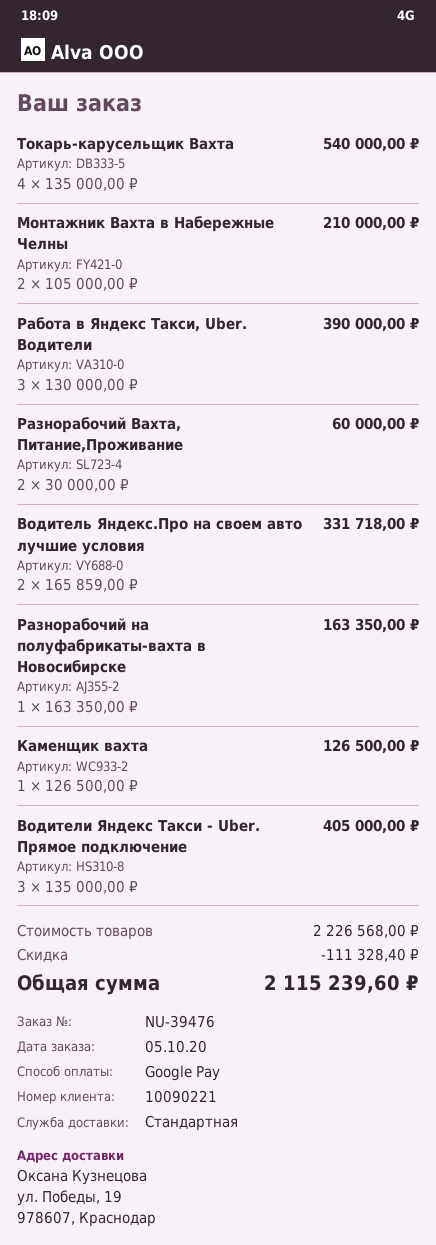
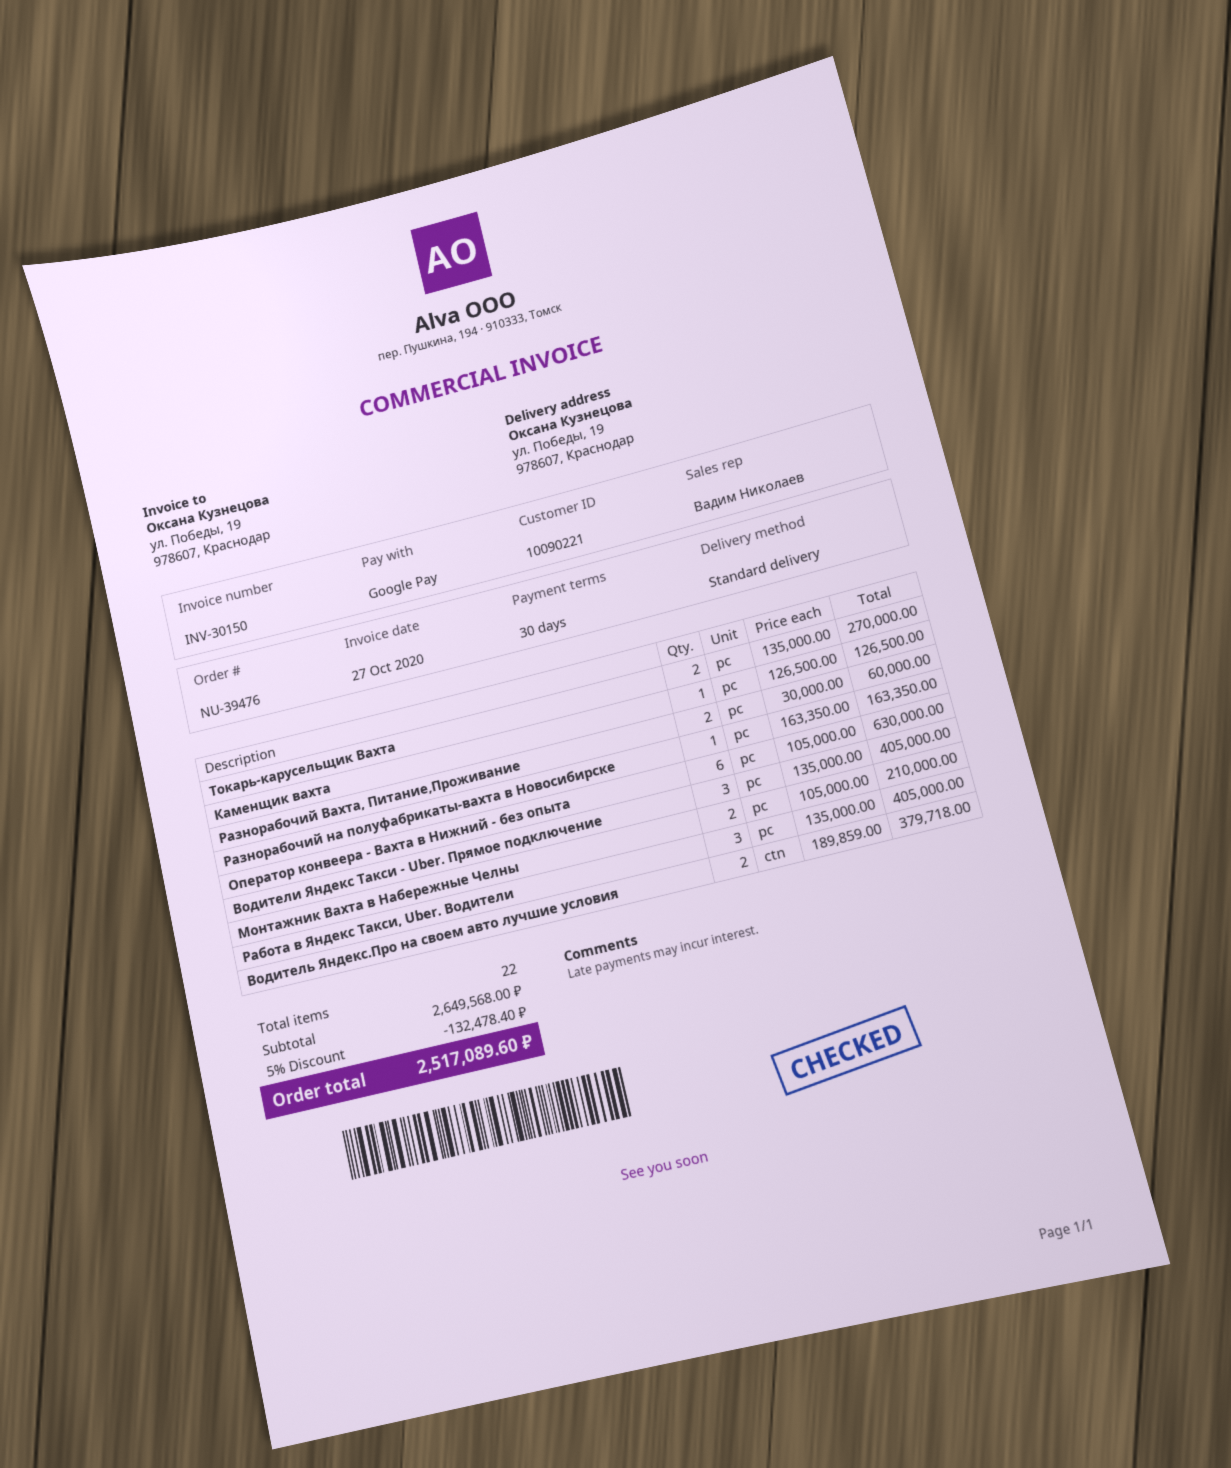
Токарь-карусельщик Вахта: 4 x 135000.00 = 540000.00 -> 2 x 135000.00 = 270000.00
Работа в Яндекс Такси, Uber. Водители: 3 x 130000.00 = 390000.00 -> 3 x 135000.00 = 405000.00
Водитель Яндекс.Про на своем авто лучшие условия: 2 x 165859.00 = 331718.00 -> 2 x 189859.00 = 379718.00
Оператор конвеера - Вахта в Нижний - без опыта: none -> 6 x 105000.00 = 630000.00
subtotal: 2226568.00 -> 2649568.00
discount: 111328.40 -> 132478.40
total: 2115239.60 -> 2517089.60

